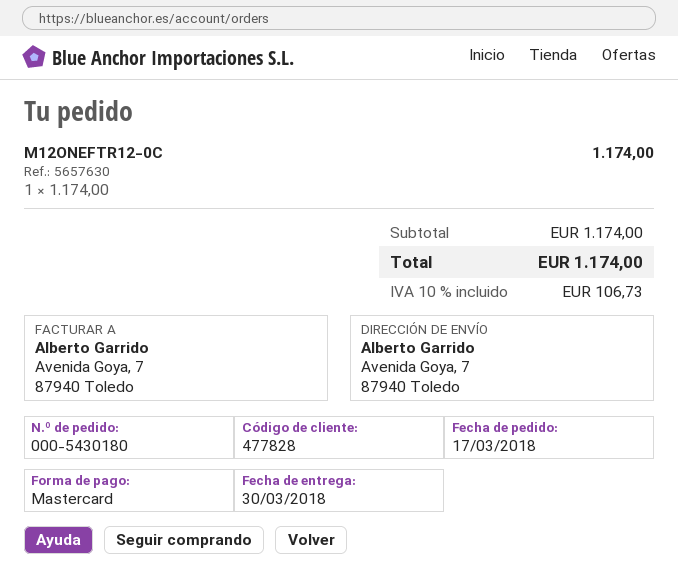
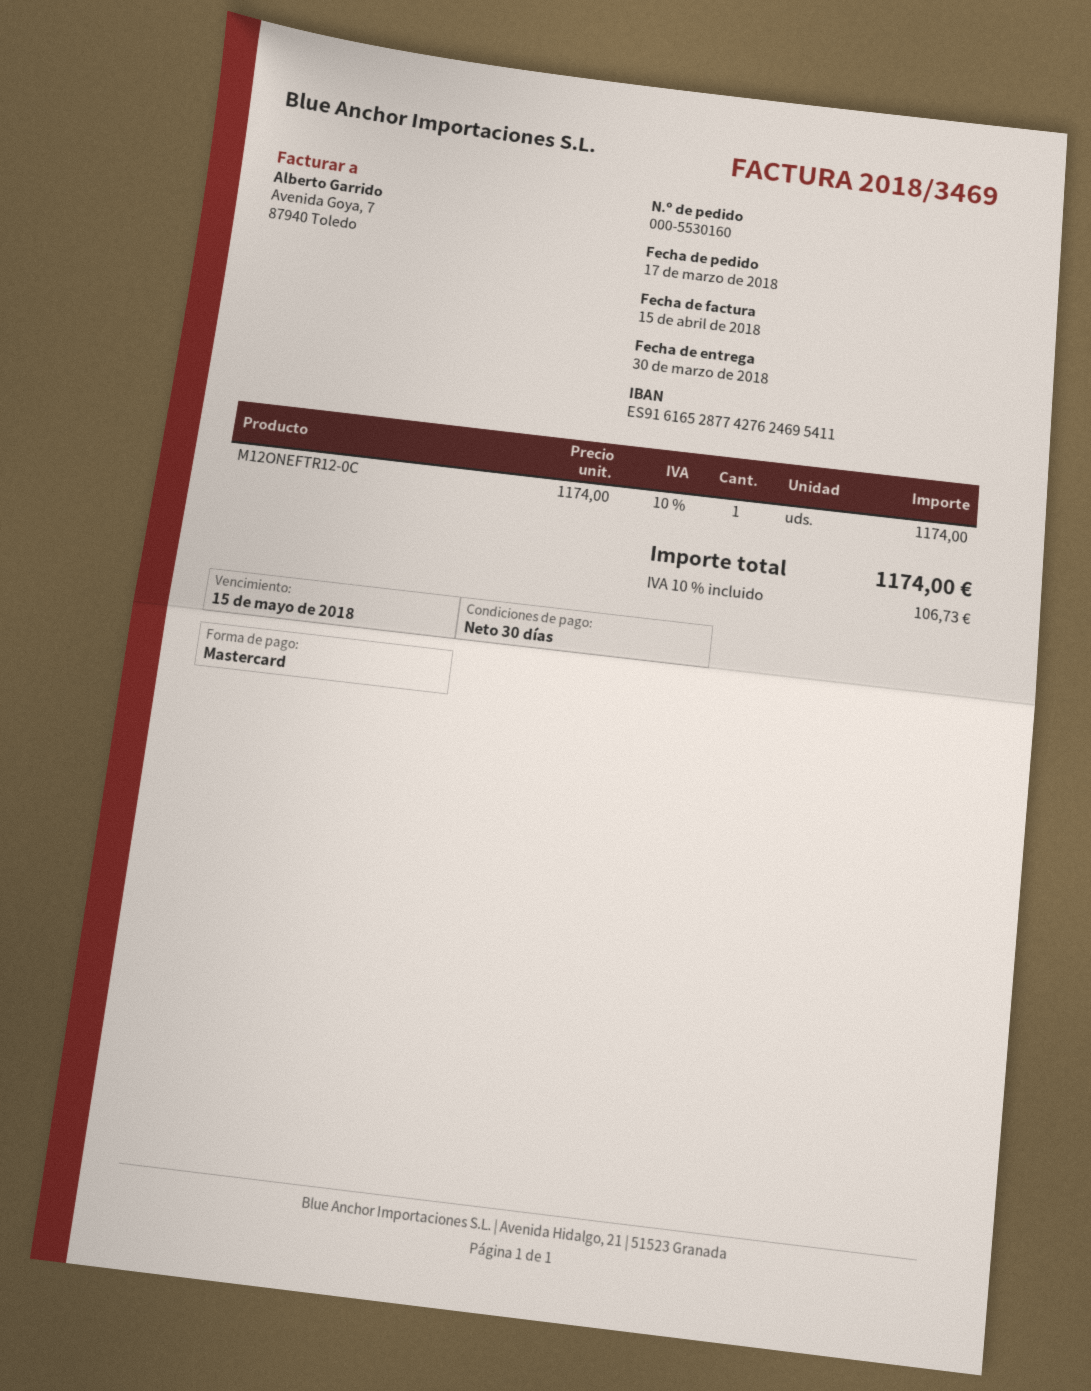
order number: 000-5430180 -> 000-5530160

